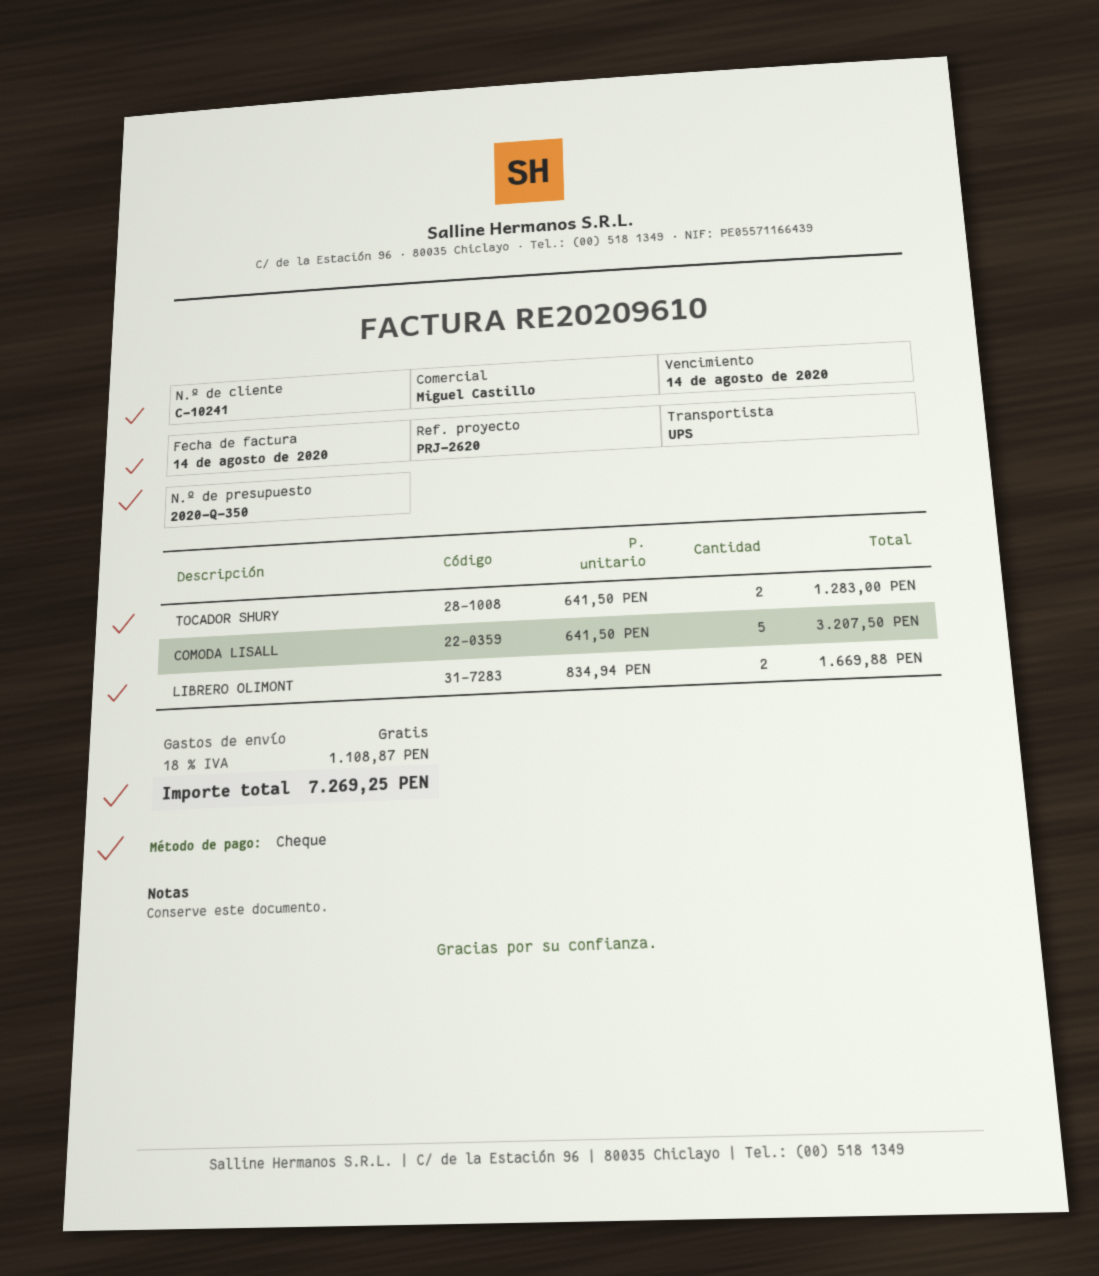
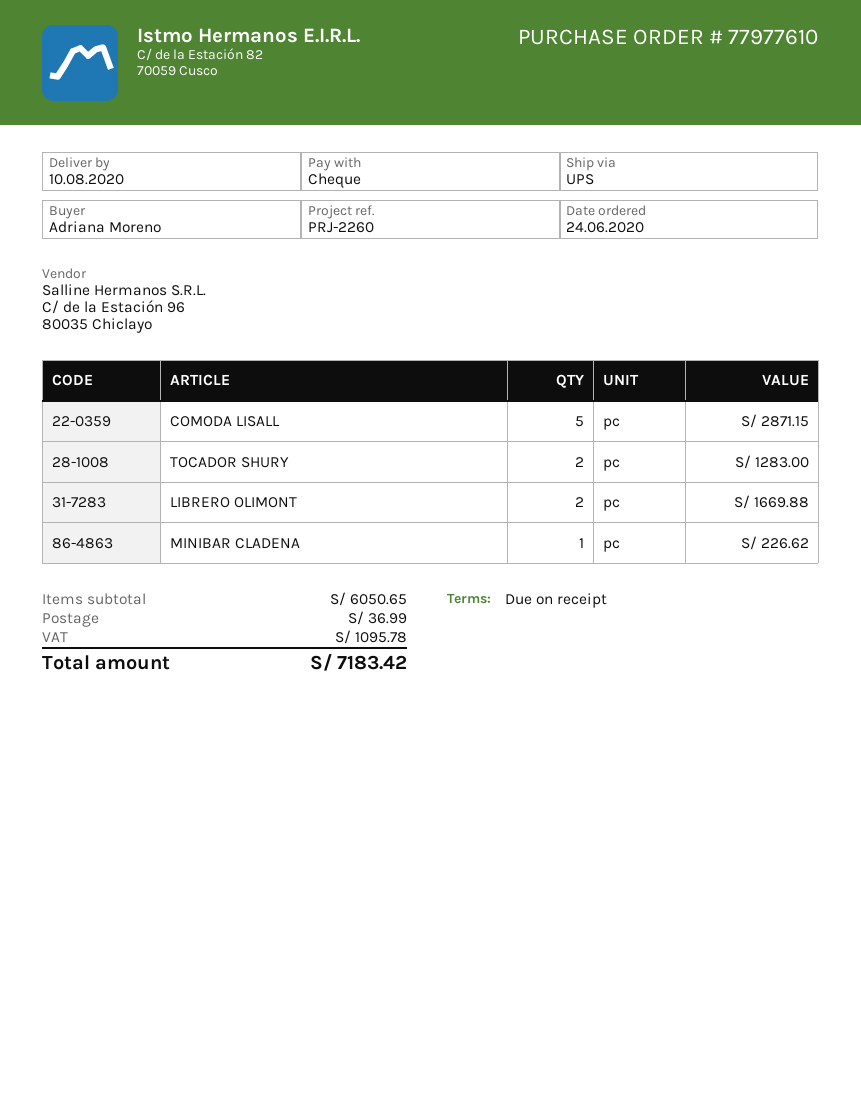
reference: PRJ-2620 -> PRJ-2260
COMODA LISALL: 5 for 3207.50 -> 5 for 2871.15
MINIBAR CLADENA: none -> 1 for 226.62
shipping: 0.00 -> 36.99
tax: 1108.87 -> 1095.78
total: 7269.25 -> 7183.42

